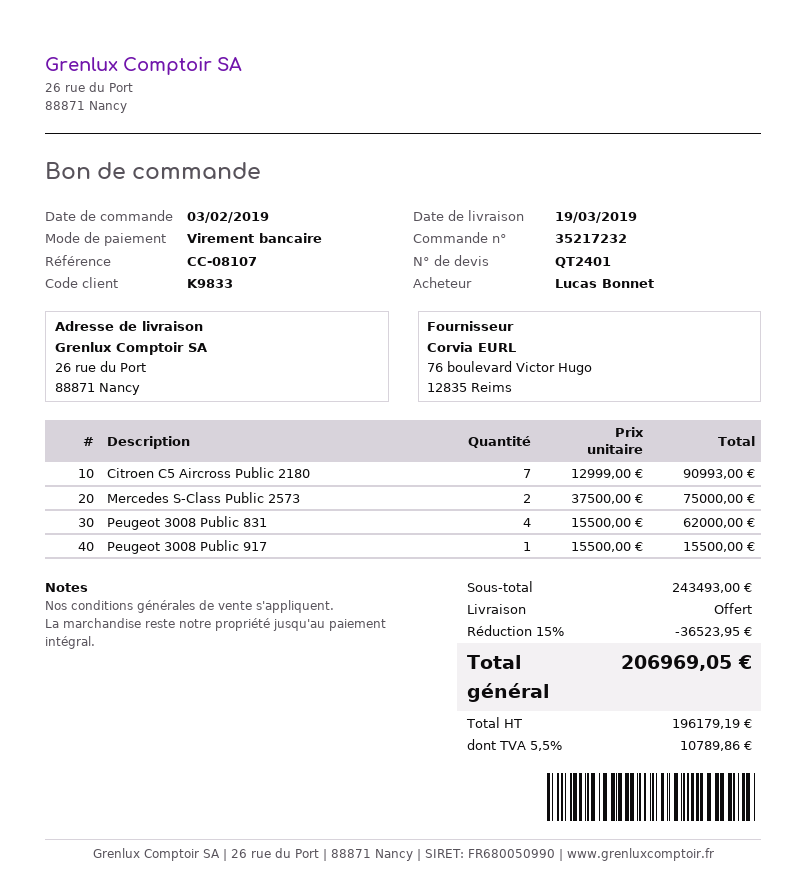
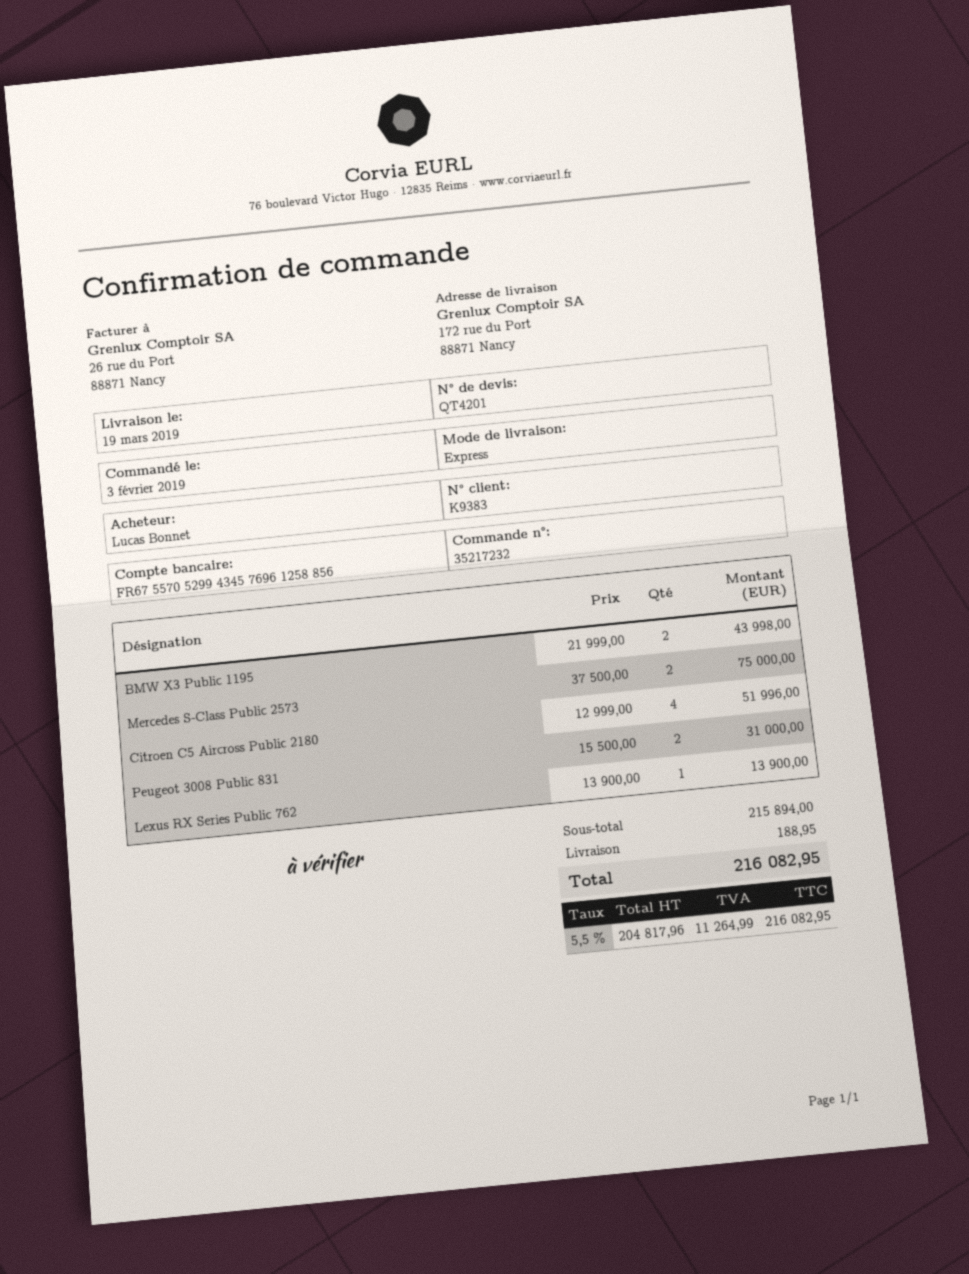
quote number: QT2401 -> QT4201
customer number: K9833 -> K9383
ship to: 26 rue du Port, 88871 Nancy -> 172 rue du Port, 88871 Nancy
Citroen C5 Aircross Public 2180: 7 x 12999.00 = 90993.00 -> 4 x 12999.00 = 51996.00
Peugeot 3008 Public 831: 4 x 15500.00 = 62000.00 -> 2 x 15500.00 = 31000.00
Peugeot 3008 Public 917: 1 x 15500.00 = 15500.00 -> none
BMW X3 Public 1195: none -> 2 x 21999.00 = 43998.00
Lexus RX Series Public 762: none -> 1 x 13900.00 = 13900.00
subtotal: 243493.00 -> 215894.00
discount: 15% = 36523.95 -> none
shipping: 0.00 -> 188.95
net: 196179.19 -> 204817.96
tax: 5.5% = 10789.86 -> 5.5% = 11264.99
total: 206969.05 -> 216082.95

